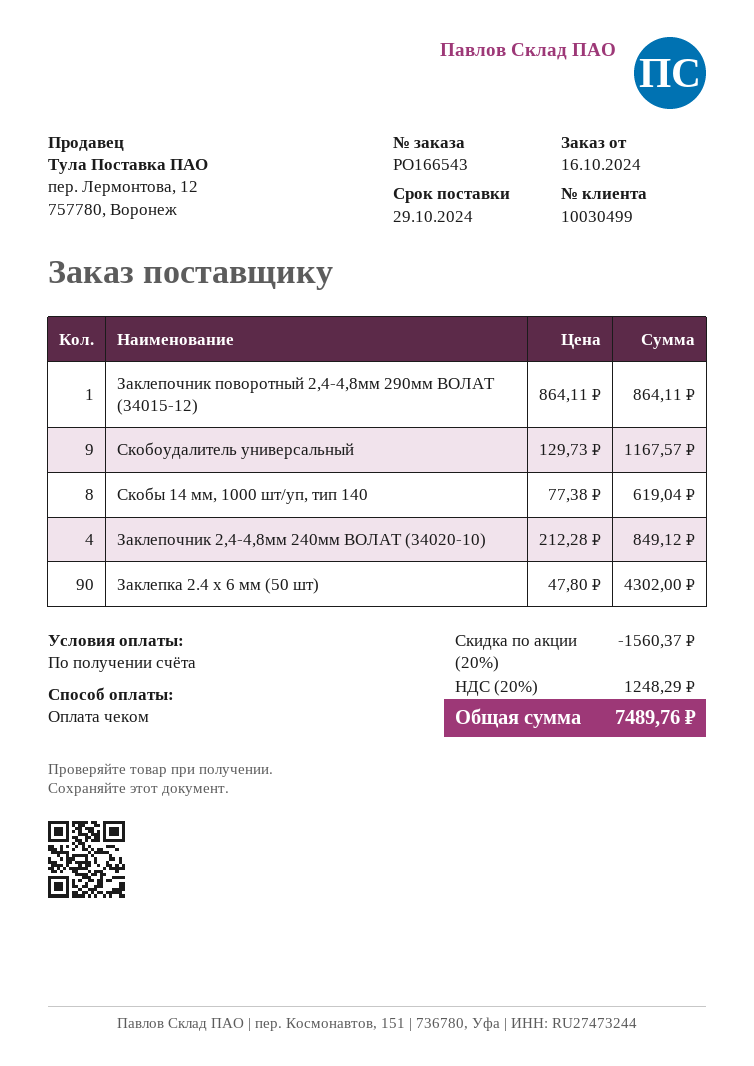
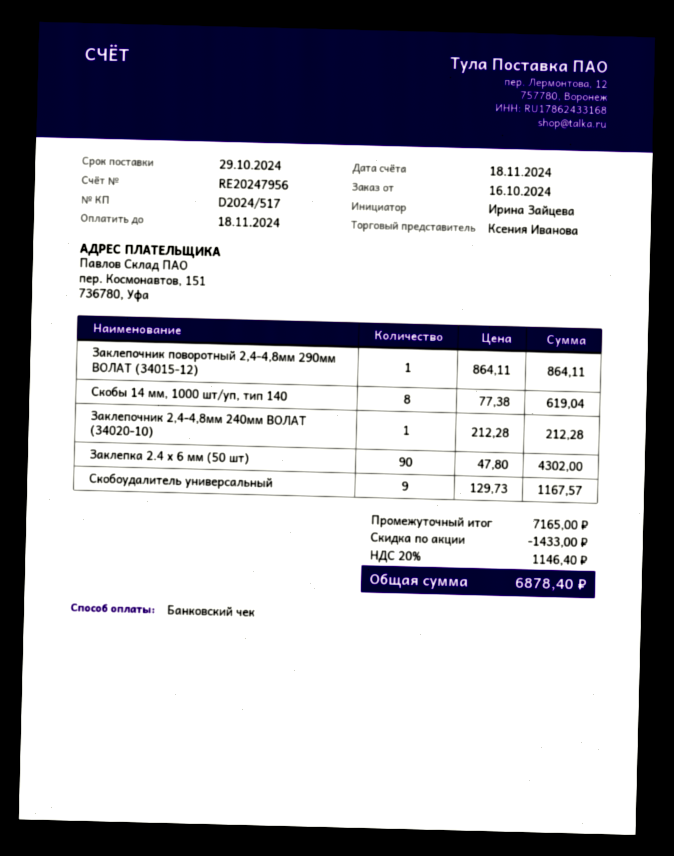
Заклепочник 2,4-4,8мм 240мм ВОЛАТ (34020-10): 4 x 212.28 = 849.12 -> 1 x 212.28 = 212.28
discount: 1560.37 -> 1433.00
tax: 20% = 1248.29 -> 20% = 1146.40
total: 7489.76 -> 6878.40

